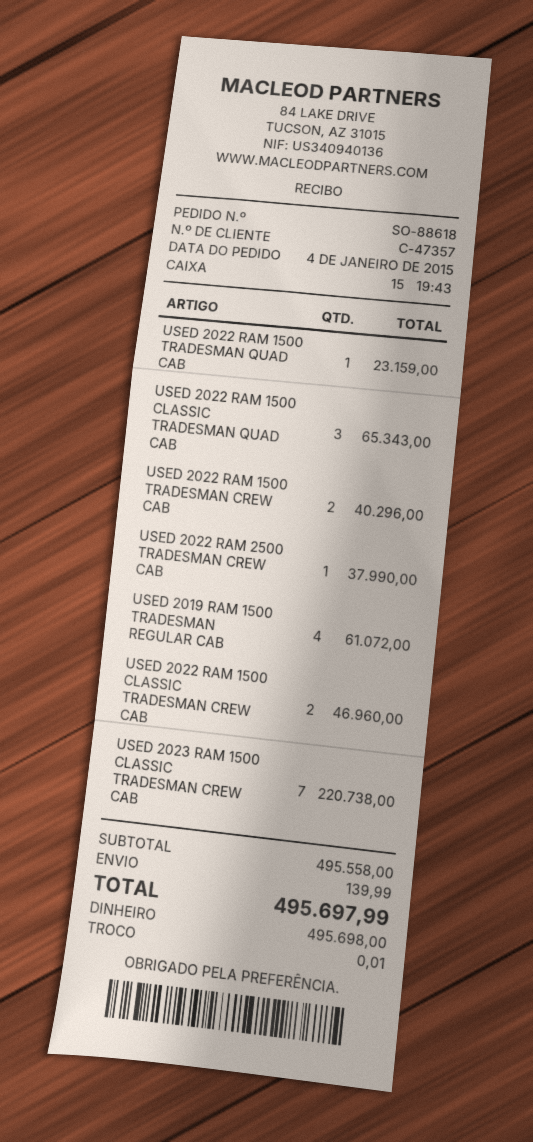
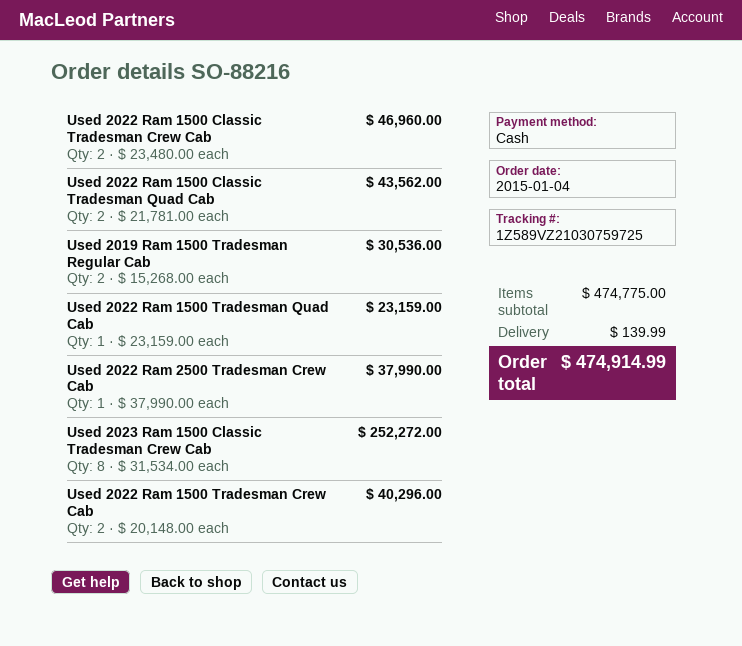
order number: SO-88618 -> SO-88216
USED 2022 RAM 1500 CLASSIC TRADESMAN QUAD CAB: 3 for 65343.00 -> 2 for 43562.00
USED 2019 RAM 1500 TRADESMAN REGULAR CAB: 4 for 61072.00 -> 2 for 30536.00
USED 2023 RAM 1500 CLASSIC TRADESMAN CREW CAB: 7 for 220738.00 -> 8 for 252272.00
subtotal: 495558.00 -> 474775.00
total: 495697.99 -> 474914.99

